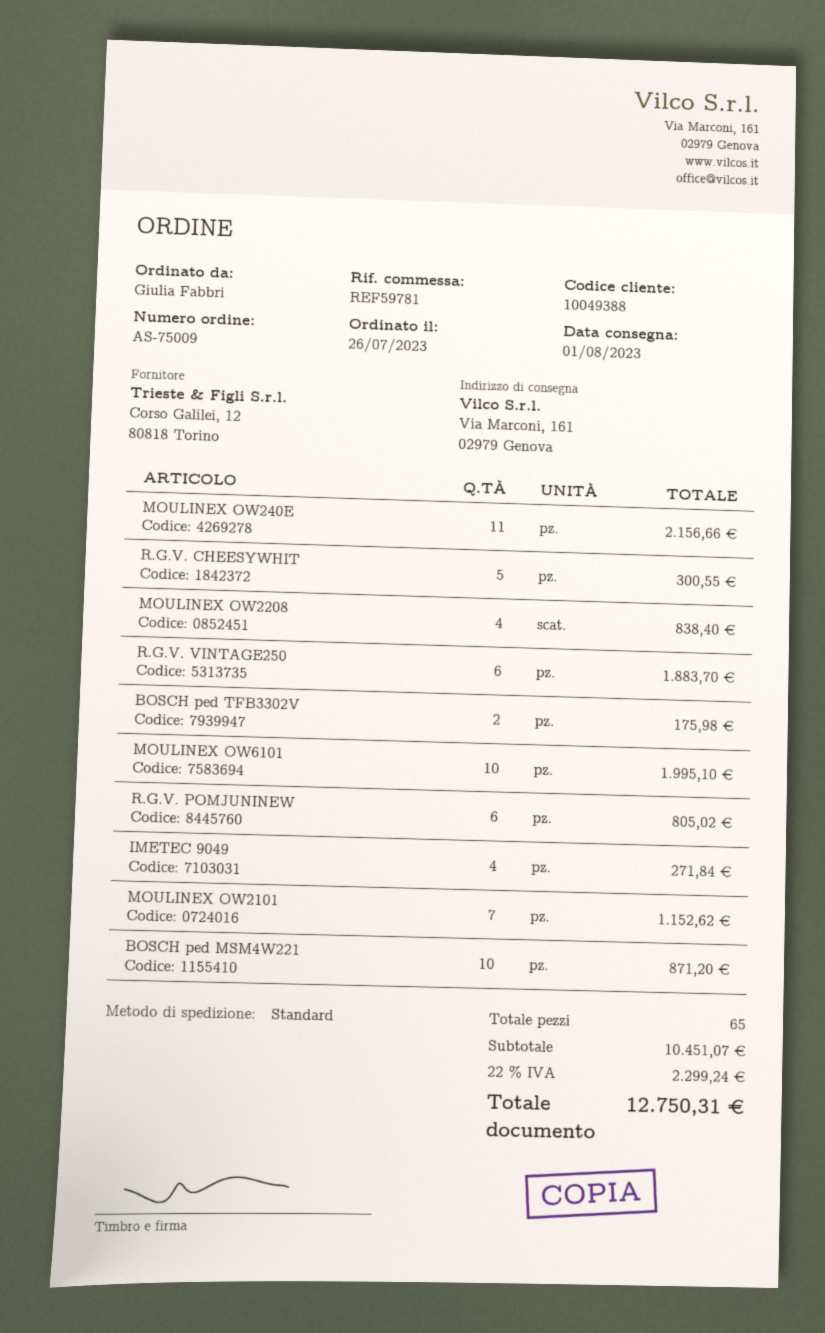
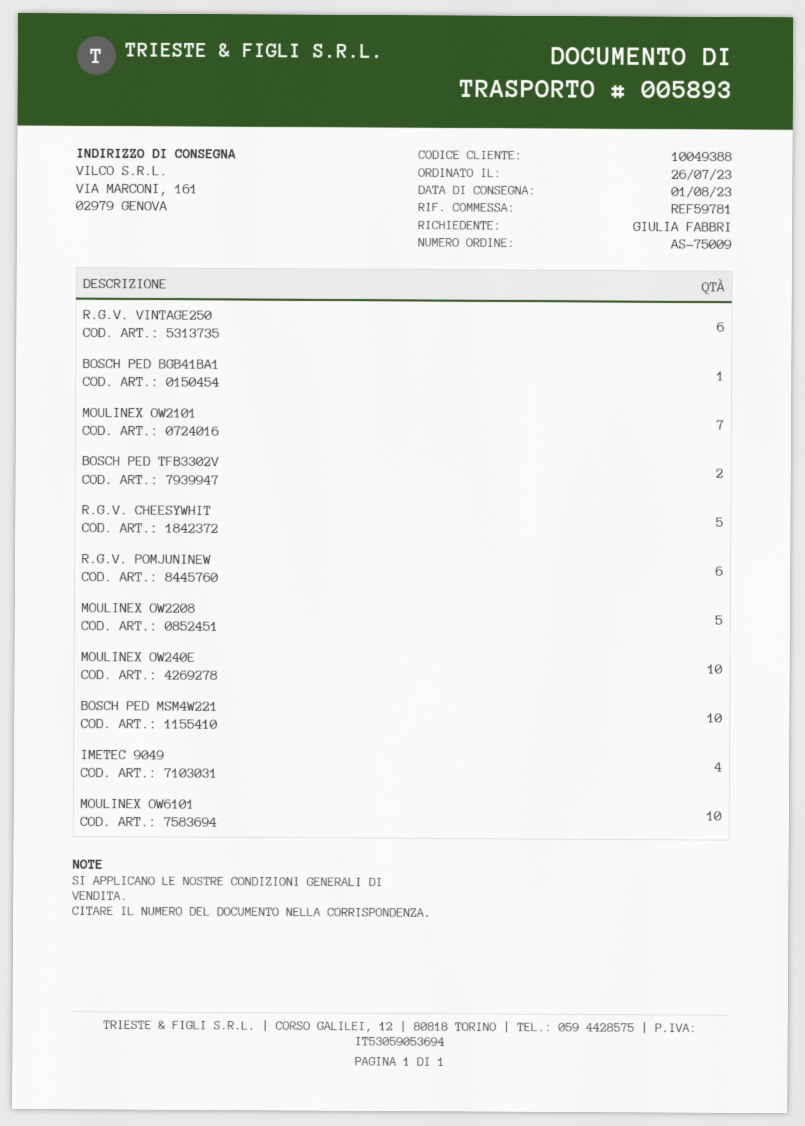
MOULINEX OW240E: 11 -> 10
MOULINEX OW2208: 4 -> 5
BOSCH PED BGB41BA1: none -> 1

